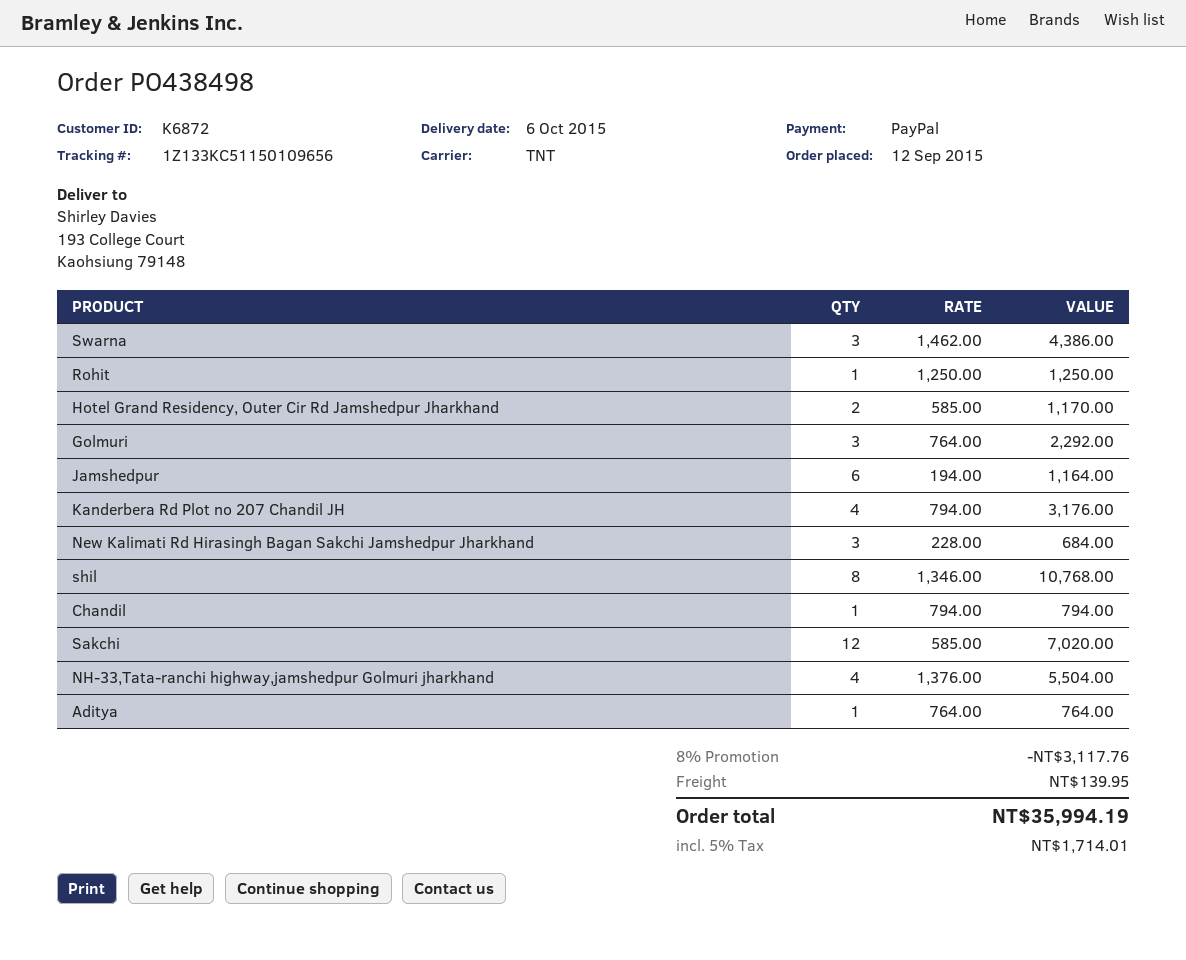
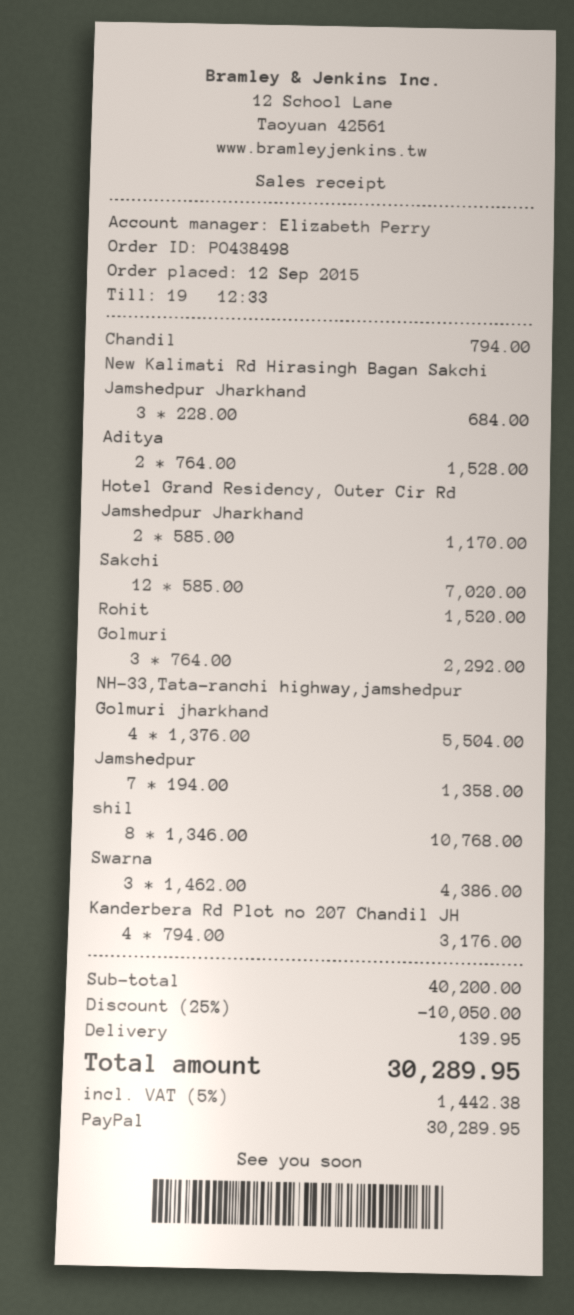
Rohit: 1 x 1250.00 = 1250.00 -> 1 x 1520.00 = 1520.00
Jamshedpur: 6 x 194.00 = 1164.00 -> 7 x 194.00 = 1358.00
Aditya: 1 x 764.00 = 764.00 -> 2 x 764.00 = 1528.00
discount: 8% = 3117.76 -> 25% = 10050.00
tax: 5% = 1714.01 -> 5% = 1442.38
total: 35994.19 -> 30289.95

